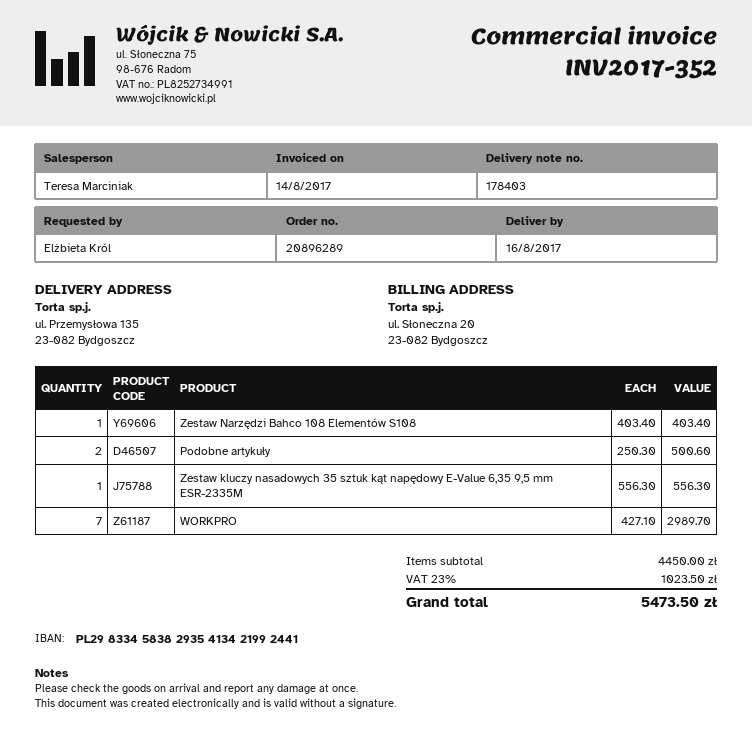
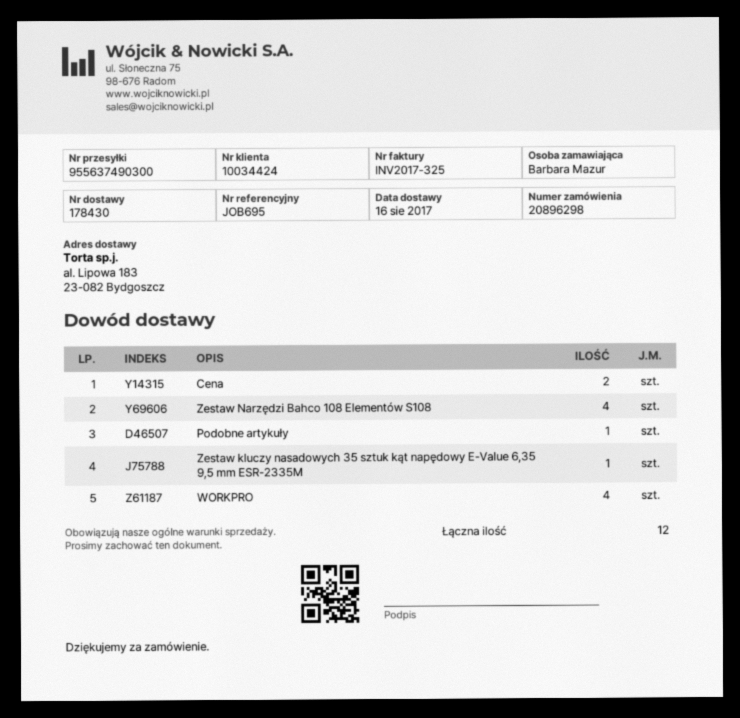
order number: 20896289 -> 20896298
delivery note number: 178403 -> 178430
invoice number: INV2017-352 -> INV2017-325
ordered by: Elżbieta Król -> Barbara Mazur
ship to: ul. Przemysłowa 135, 23-082 Bydgoszcz -> al. Lipowa 183, 23-082 Bydgoszcz
Zestaw Narzędzi Bahco 108 Elementów S108: 1 -> 4
Podobne artykuły: 2 -> 1
WORKPRO: 7 -> 4
Cena: none -> 2

